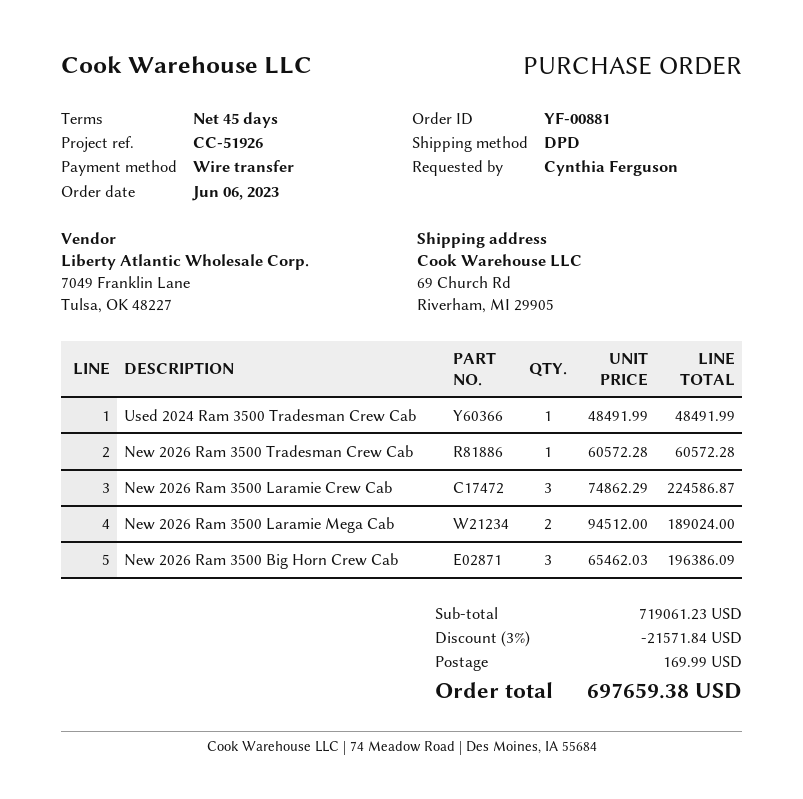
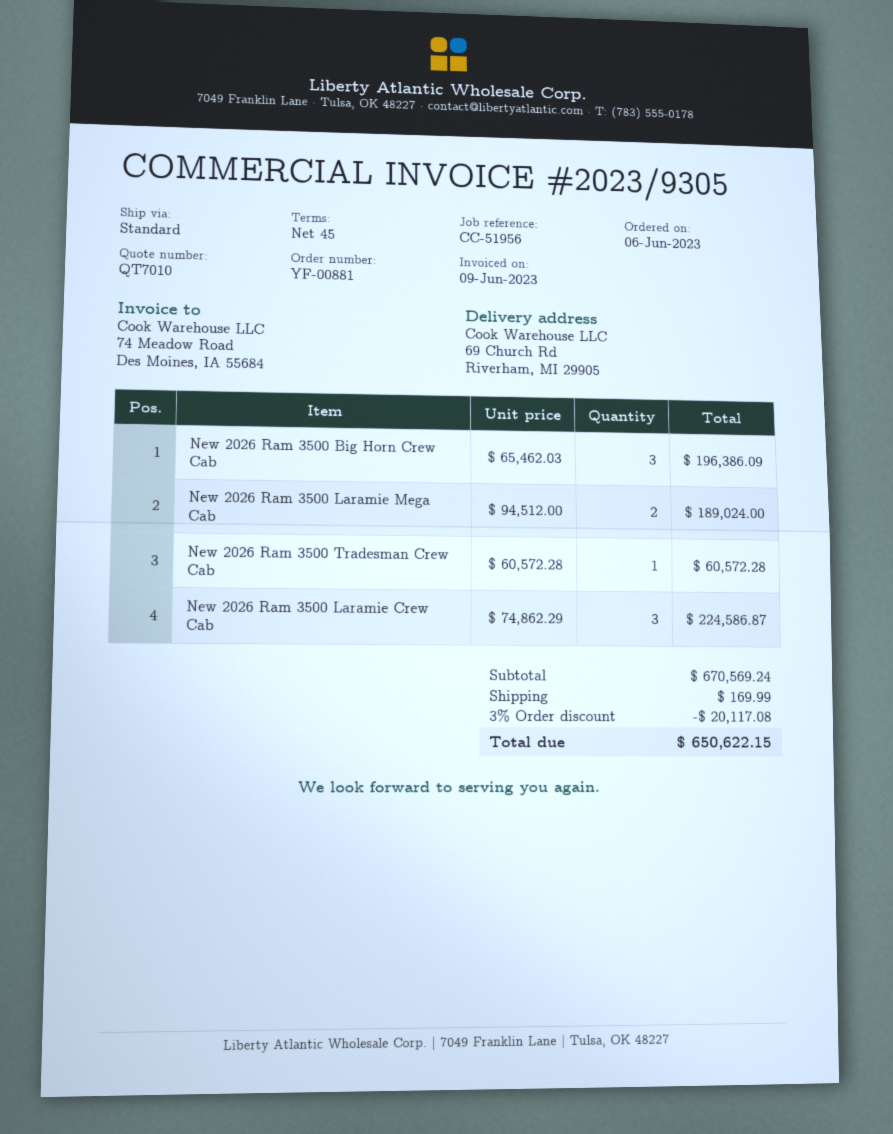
reference: CC-51926 -> CC-51956
shipping method: DPD -> standard
Used 2024 Ram 3500 Tradesman Crew Cab: 1 x 48491.99 = 48491.99 -> none
subtotal: 719061.23 -> 670569.24
discount: 3% = 21571.84 -> 3% = 20117.08
total: 697659.38 -> 650622.15

